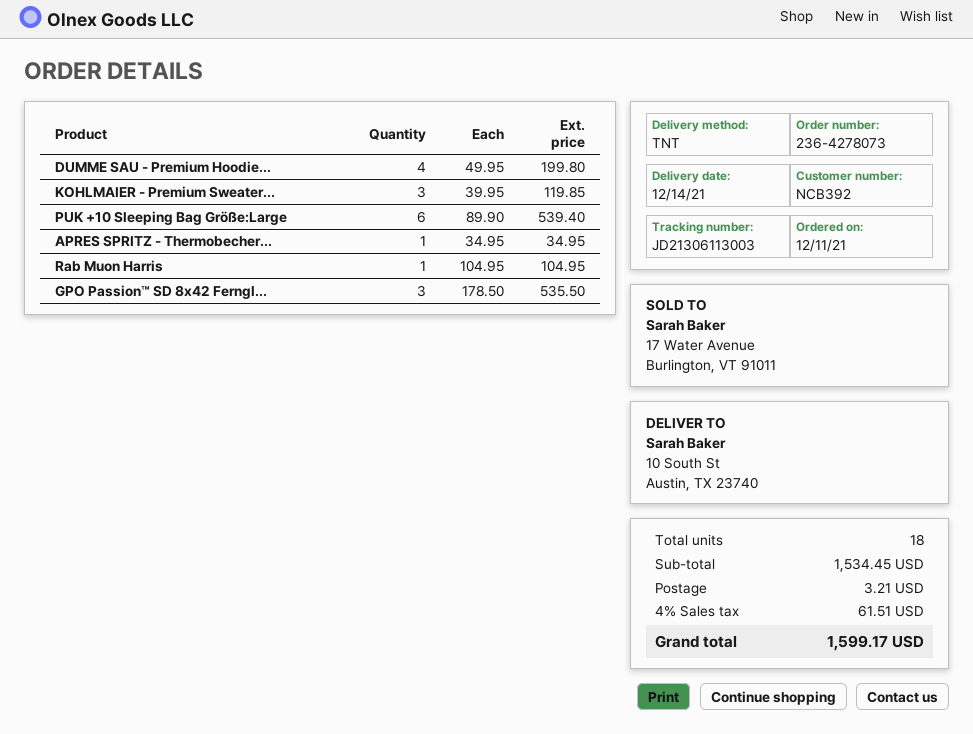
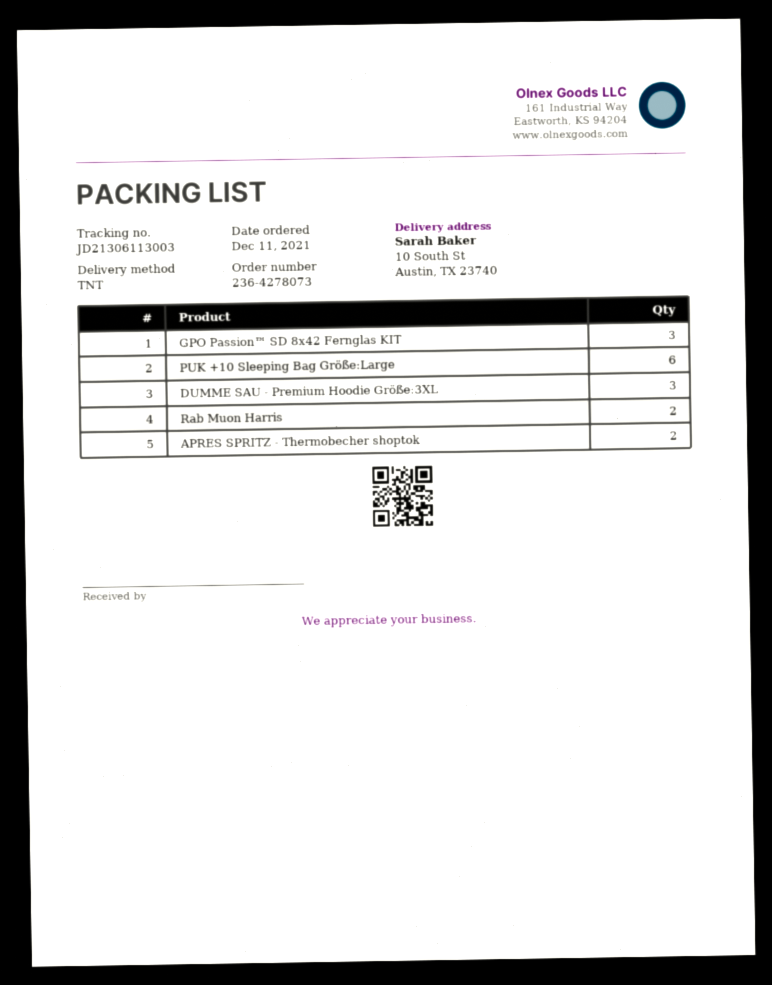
DUMME SAU - Premium Hoodie...: 4 -> 3
KOHLMAIER - Premium Sweater...: 3 -> none
APRES SPRITZ - Thermobecher...: 1 -> 2
Rab Muon Harris: 1 -> 2

